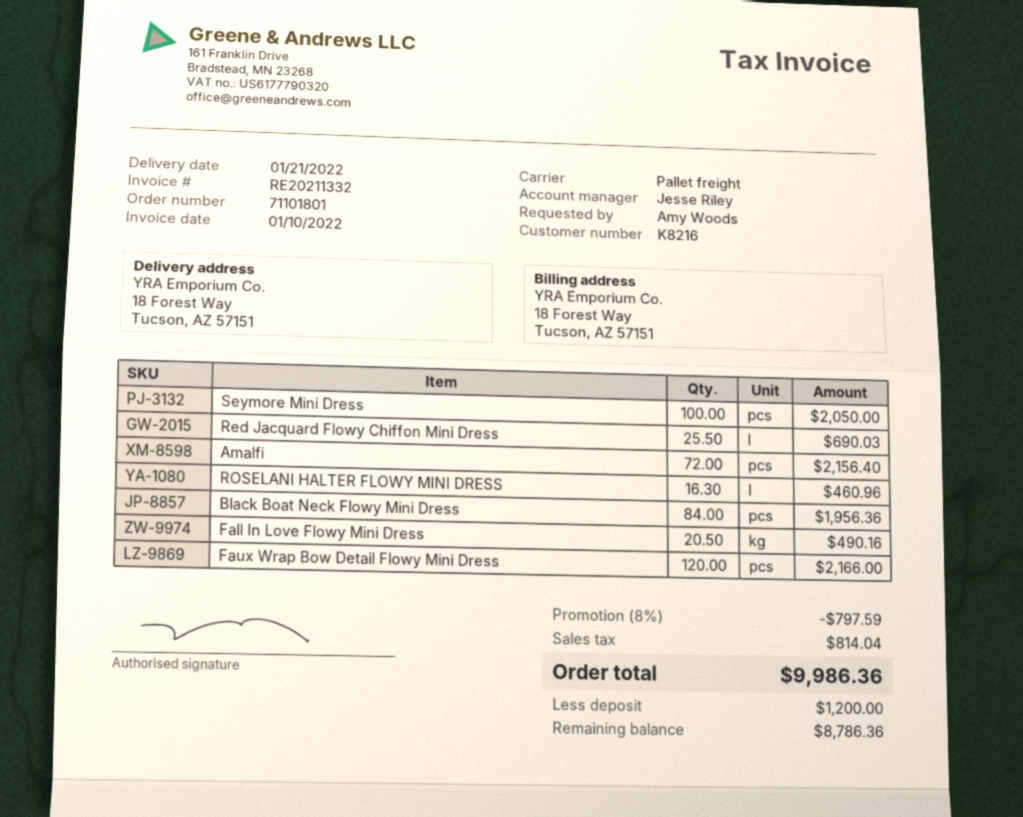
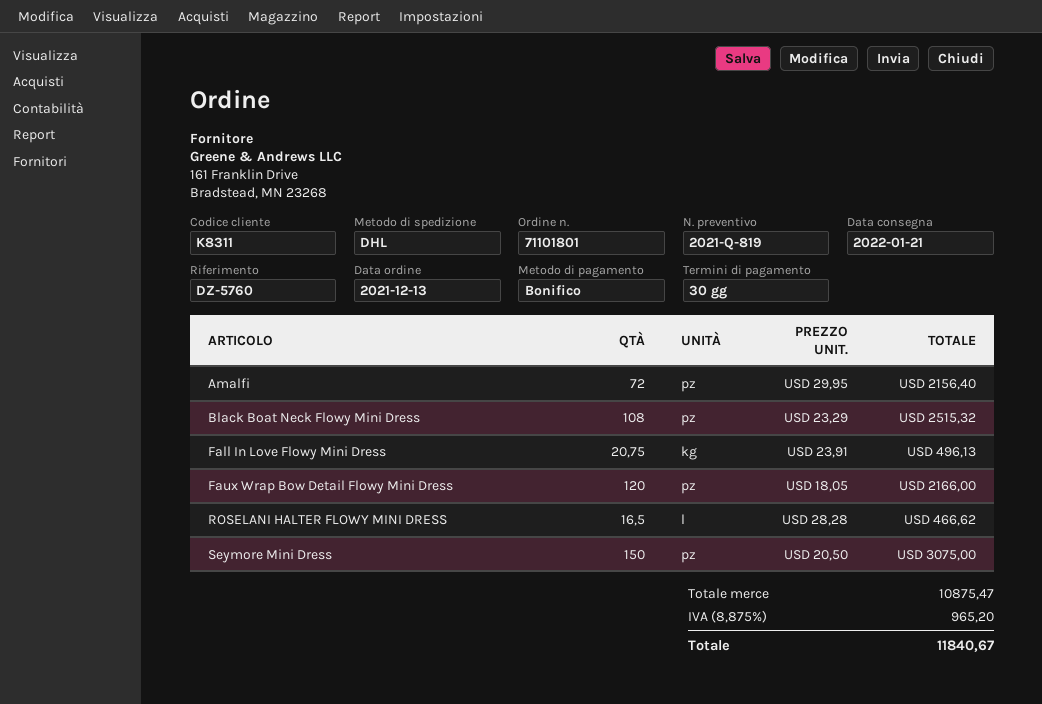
customer number: K8216 -> K8311
shipping method: pallet freight -> DHL
Seymore Mini Dress: 100 for 2050.00 -> 150 for 3075.00
Red Jacquard Flowy Chiffon Mini Dress: 25.5 for 690.03 -> none
ROSELANI HALTER FLOWY MINI DRESS: 16.3 for 460.96 -> 16.5 for 466.62
Black Boat Neck Flowy Mini Dress: 84 for 1956.36 -> 108 for 2515.32
Fall In Love Flowy Mini Dress: 20.5 for 490.16 -> 20.75 for 496.13
discount: 8% = 797.59 -> none
tax: 814.04 -> 965.20
total: 9986.36 -> 11840.67

